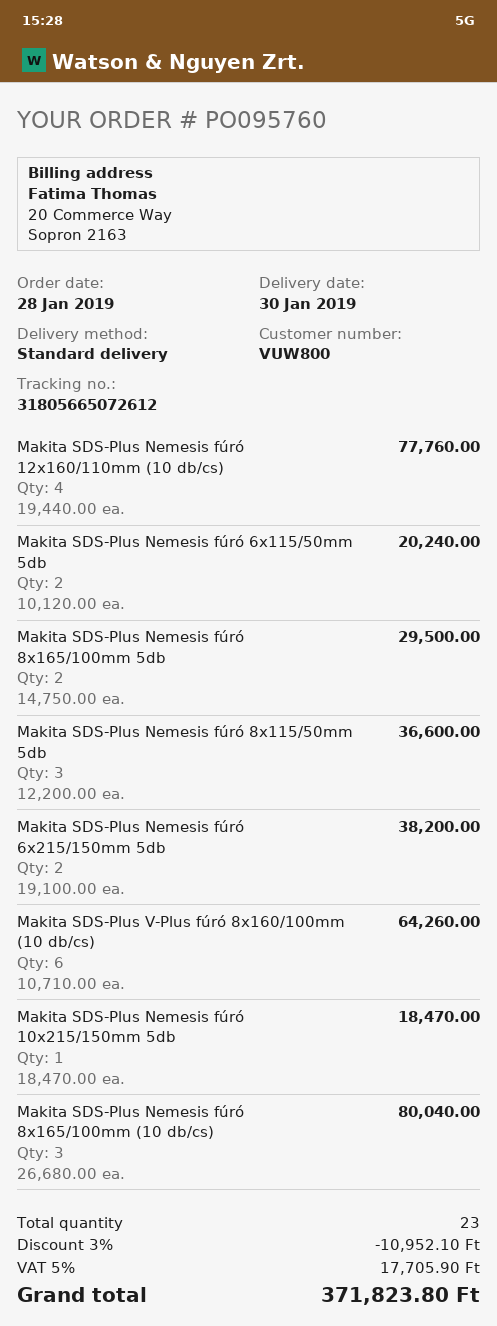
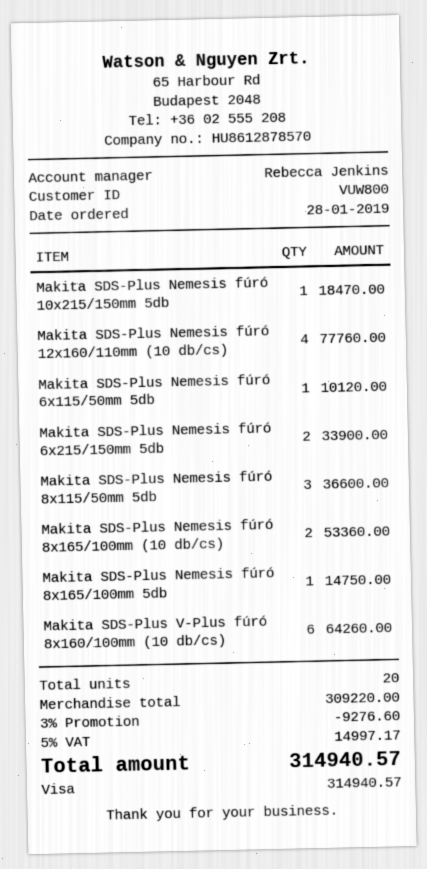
Makita SDS-Plus Nemesis fúró 6x115/50mm 5db: 2 for 20240.00 -> 1 for 10120.00
Makita SDS-Plus Nemesis fúró 8x165/100mm 5db: 2 for 29500.00 -> 1 for 14750.00
Makita SDS-Plus Nemesis fúró 6x215/150mm 5db: 2 for 38200.00 -> 2 for 33900.00
Makita SDS-Plus Nemesis fúró 8x165/100mm (10 db/cs): 3 for 80040.00 -> 2 for 53360.00
total quantity: 23 -> 20
discount: 3% = 10952.10 -> 3% = 9276.60
tax: 5% = 17705.90 -> 5% = 14997.17
total: 371823.80 -> 314940.57

